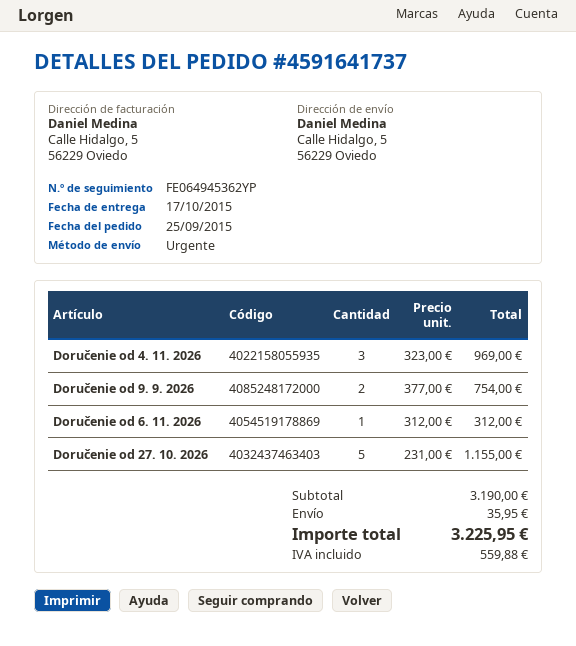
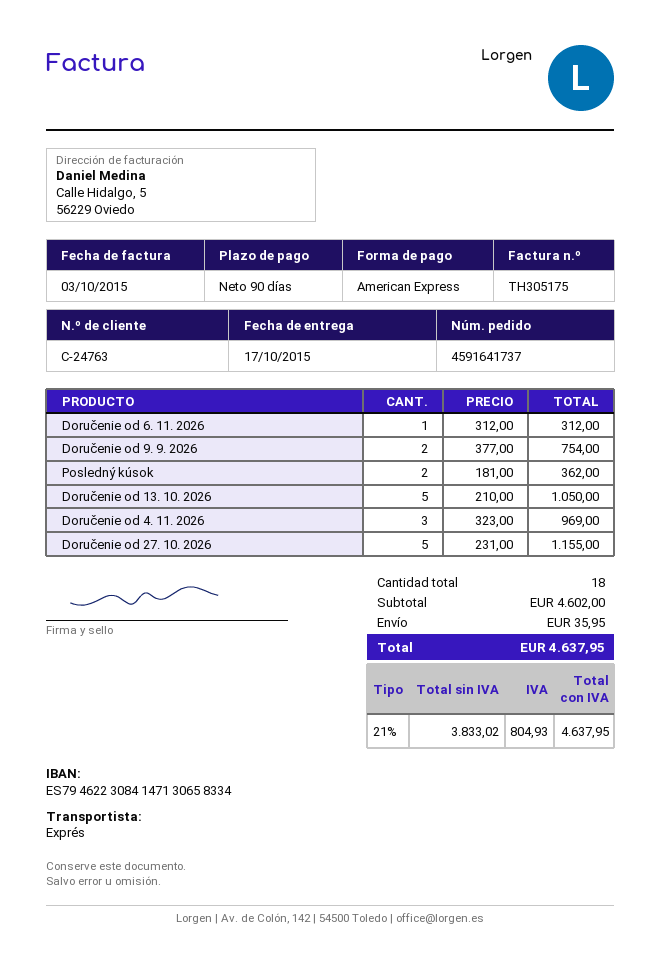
Posledný kúsok: none -> 2 x 181.00 = 362.00
Doručenie od 13. 10. 2026: none -> 5 x 210.00 = 1050.00
subtotal: 3190.00 -> 4602.00
tax: 559.88 -> 804.93
total: 3225.95 -> 4637.95

